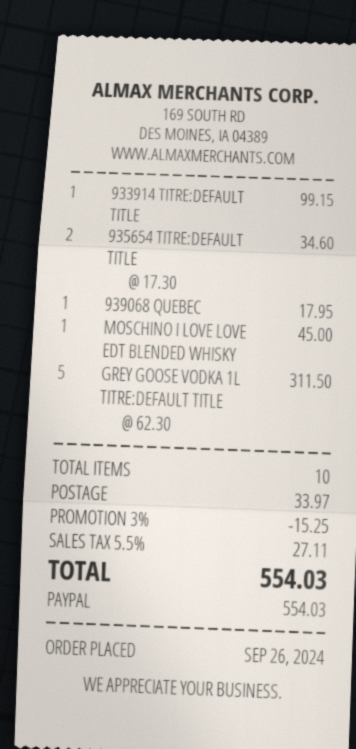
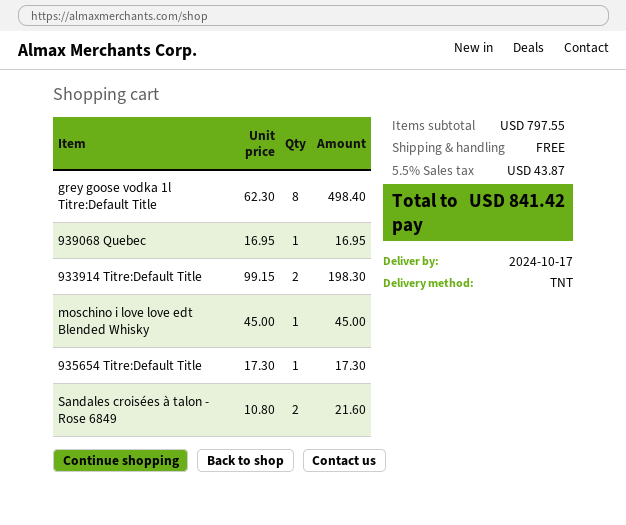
933914 TITRE:DEFAULT TITLE: 1 x 99.15 = 99.15 -> 2 x 99.15 = 198.30
935654 TITRE:DEFAULT TITLE: 2 x 17.30 = 34.60 -> 1 x 17.30 = 17.30
939068 QUEBEC: 1 x 17.95 = 17.95 -> 1 x 16.95 = 16.95
GREY GOOSE VODKA 1L TITRE:DEFAULT TITLE: 5 x 62.30 = 311.50 -> 8 x 62.30 = 498.40
Sandales croisées à talon - Rose 6849: none -> 2 x 10.80 = 21.60
discount: 3% = 15.25 -> none
shipping: 33.97 -> 0.00
tax: 5.5% = 27.11 -> 5.5% = 43.87
total: 554.03 -> 841.42

